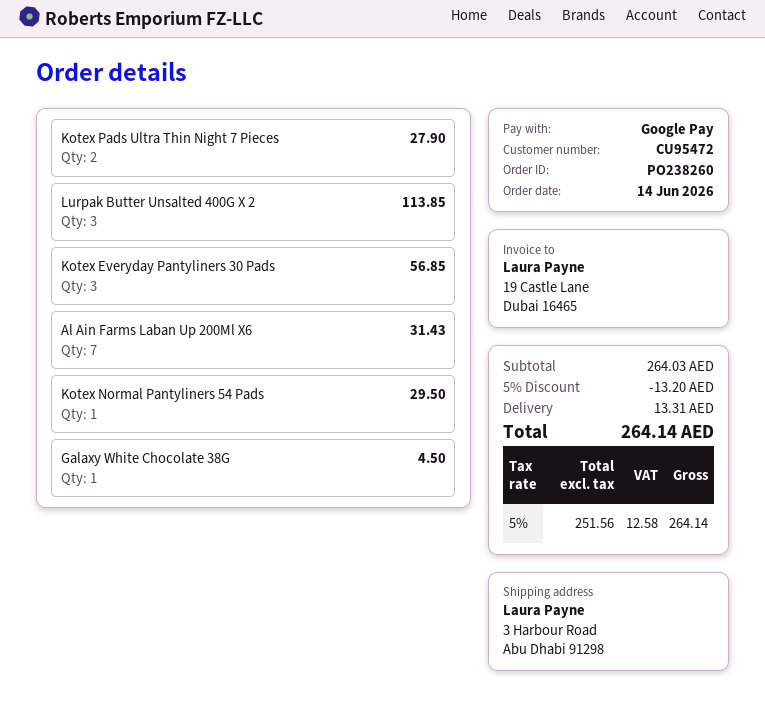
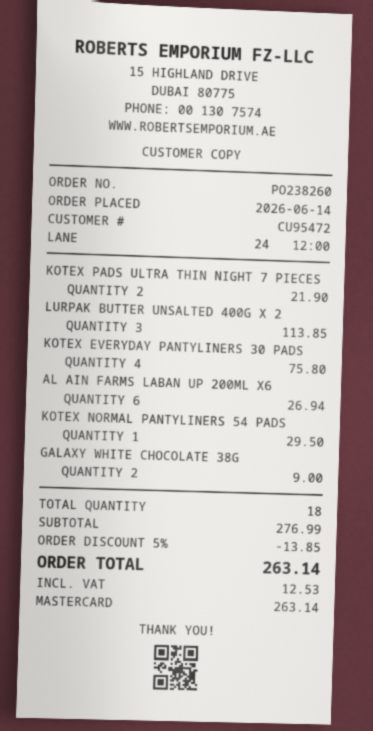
payment method: Google Pay -> Mastercard
Kotex Pads Ultra Thin Night 7 Pieces: 2 for 27.90 -> 2 for 21.90
Kotex Everyday Pantyliners 30 Pads: 3 for 56.85 -> 4 for 75.80
Al Ain Farms Laban Up 200Ml X6: 7 for 31.43 -> 6 for 26.94
Galaxy White Chocolate 38G: 1 for 4.50 -> 2 for 9.00
subtotal: 264.03 -> 276.99
discount: 5% = 13.20 -> 5% = 13.85
shipping: 13.31 -> none
tax: 12.58 -> 12.53
total: 264.14 -> 263.14

